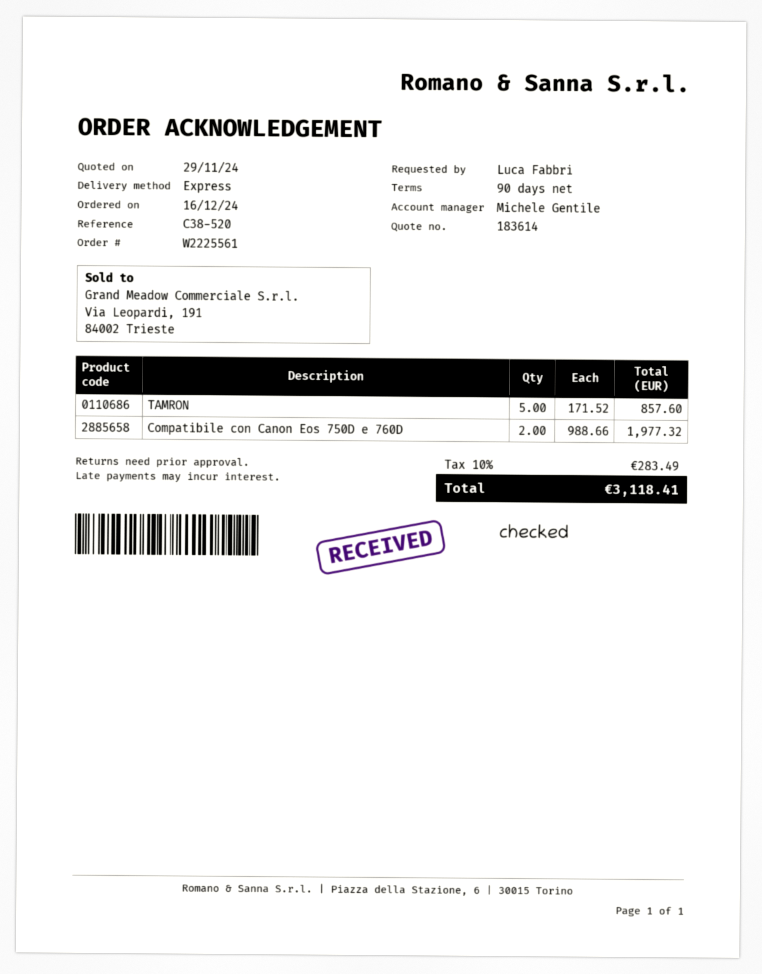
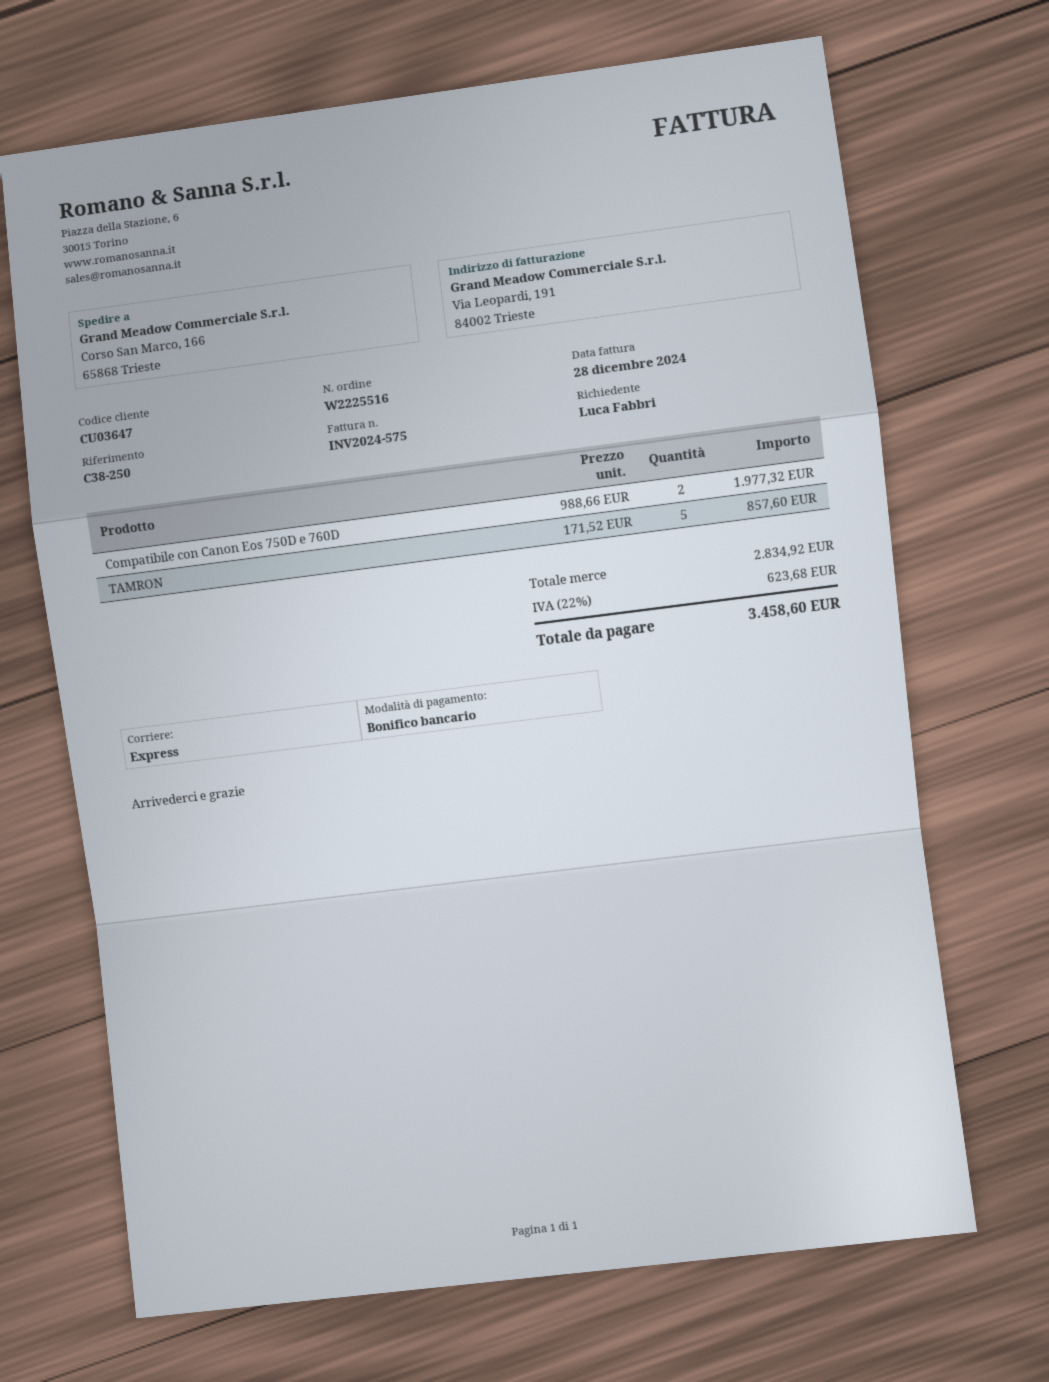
order number: W2225561 -> W2225516
reference: C38-520 -> C38-250
tax: 10% = 283.49 -> 22% = 623.68
total: 3118.41 -> 3458.60

